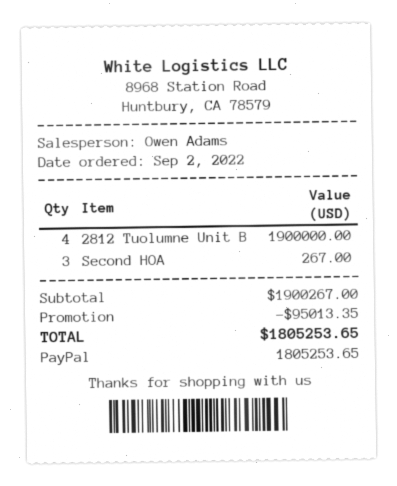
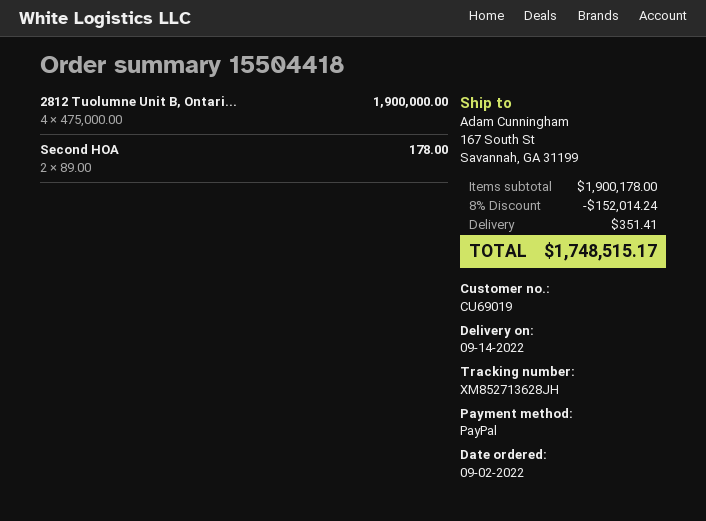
Second HOA: 3 for 267.00 -> 2 for 178.00
subtotal: 1900267.00 -> 1900178.00
discount: 95013.35 -> 152014.24
shipping: none -> 351.41
total: 1805253.65 -> 1748515.17

